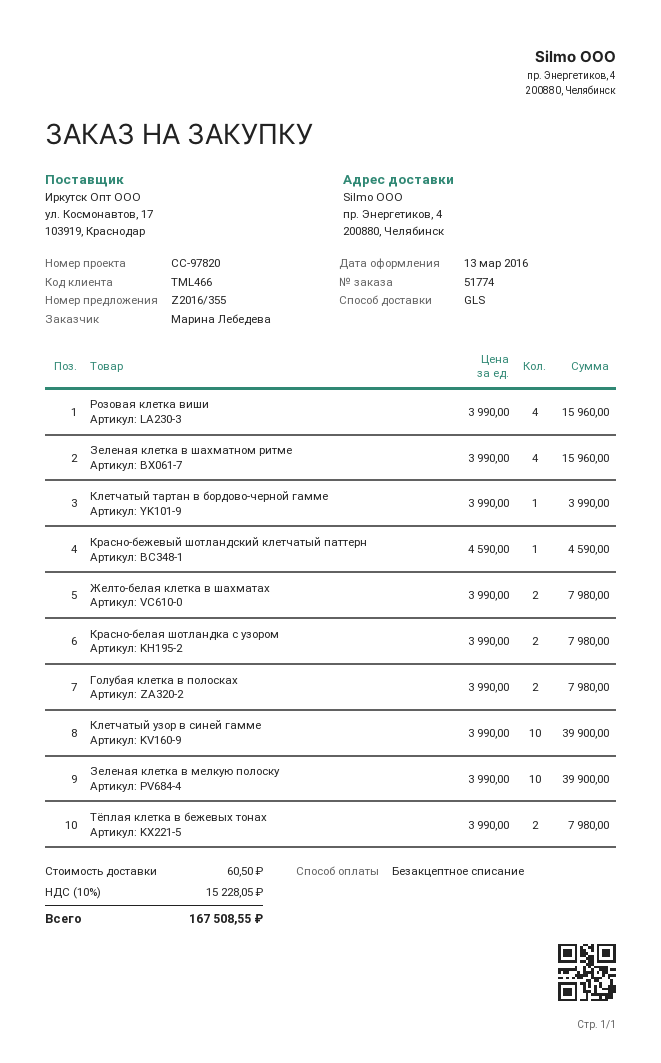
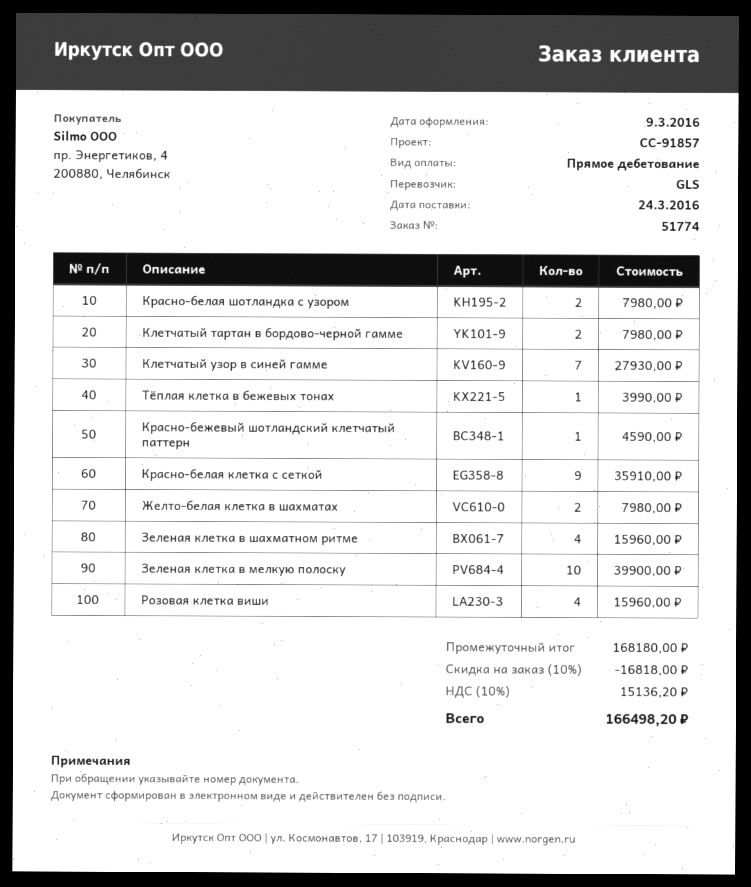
order date: 2016-03-13 -> 2016-03-09
reference: CC-97820 -> CC-91857
Клетчатый тартан в бордово-черной гамме: 1 for 3990.00 -> 2 for 7980.00
Голубая клетка в полосках: 2 for 7980.00 -> none
Клетчатый узор в синей гамме: 10 for 39900.00 -> 7 for 27930.00
Тёплая клетка в бежевых тонах: 2 for 7980.00 -> 1 for 3990.00
Красно-белая клетка с сеткой: none -> 9 for 35910.00
discount: none -> 10% = 16818.00
shipping: 60.50 -> none
tax: 10% = 15228.05 -> 10% = 15136.20
total: 167508.55 -> 166498.20

